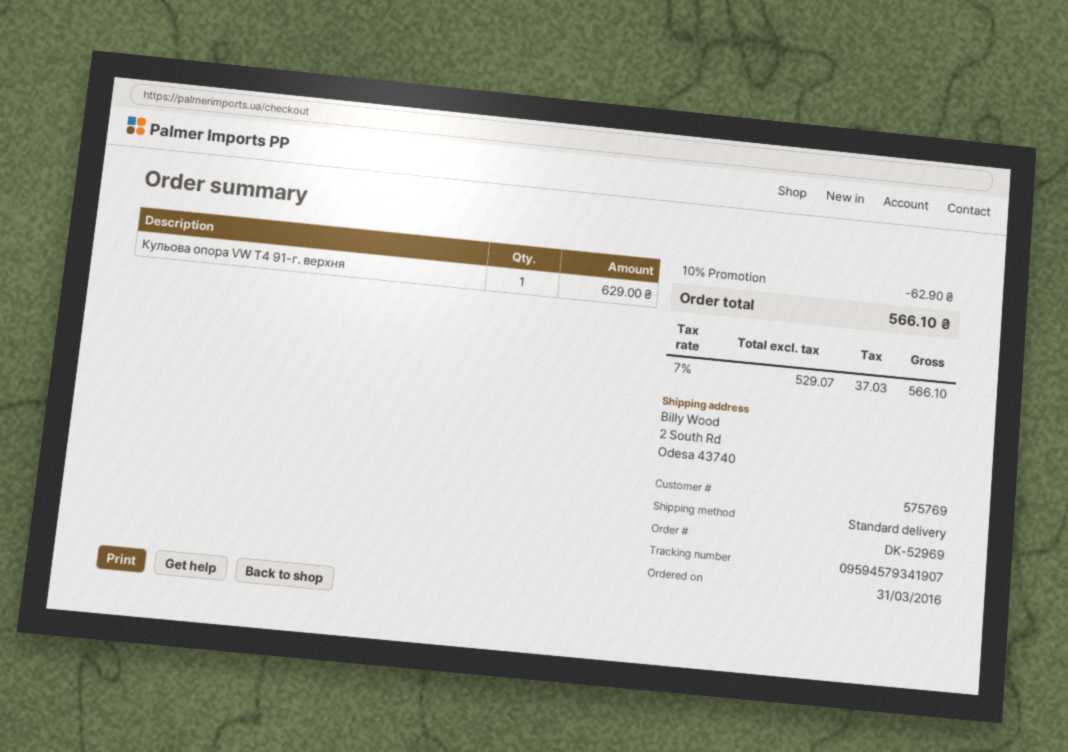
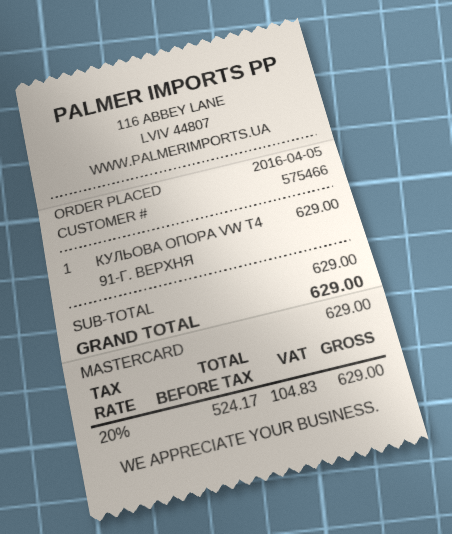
order date: 2016-03-31 -> 2016-04-05
customer number: 575769 -> 575466
discount: 10% = 62.90 -> none
net: 529.07 -> 524.17
tax: 7% = 37.03 -> 20% = 104.83
total: 566.10 -> 629.00

